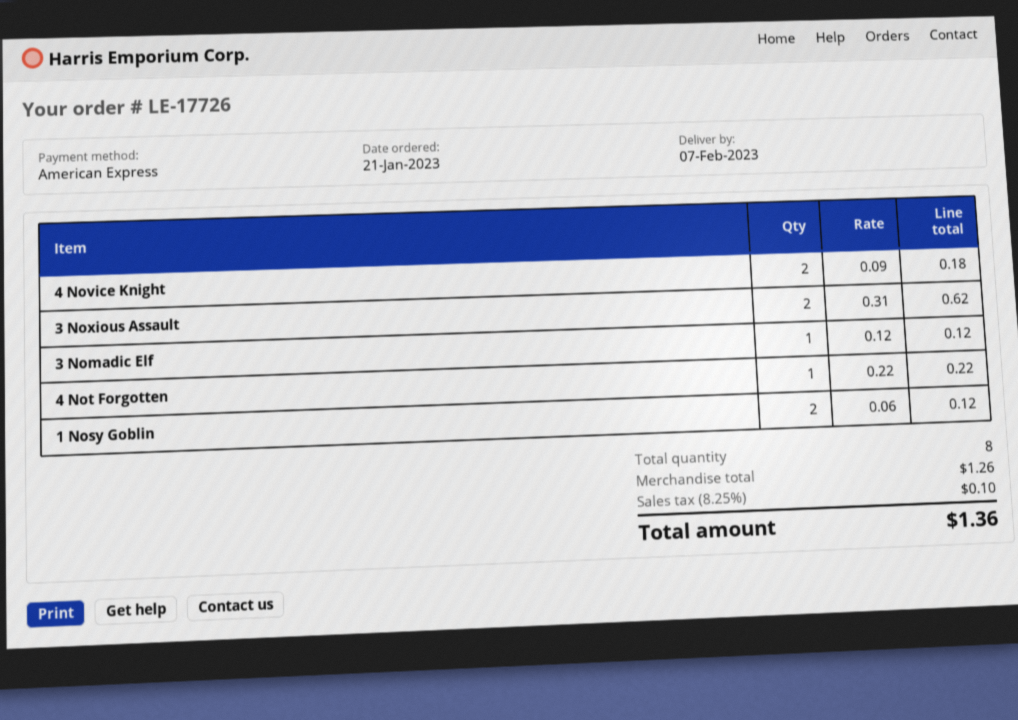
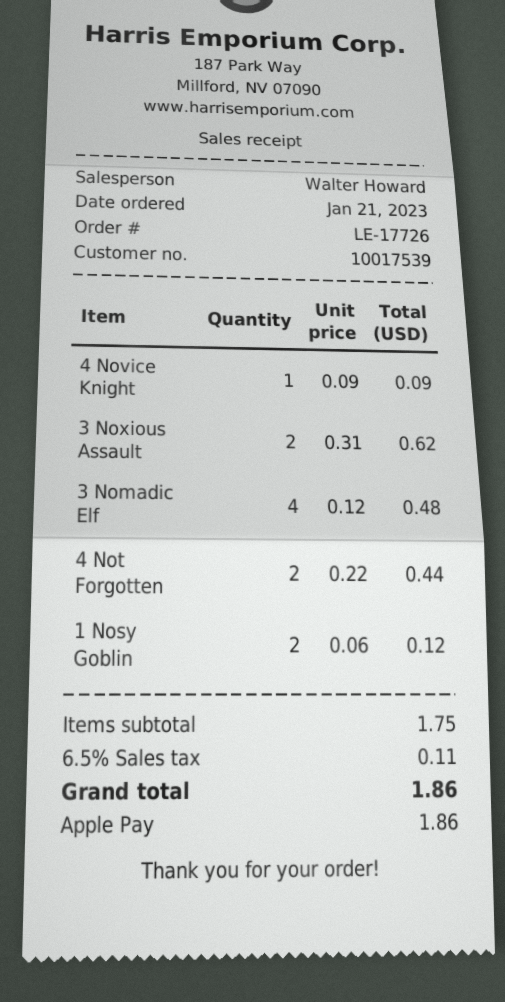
payment method: American Express -> Apple Pay
4 Novice Knight: 2 x 0.09 = 0.18 -> 1 x 0.09 = 0.09
3 Nomadic Elf: 1 x 0.12 = 0.12 -> 4 x 0.12 = 0.48
4 Not Forgotten: 1 x 0.22 = 0.22 -> 2 x 0.22 = 0.44
subtotal: 1.26 -> 1.75
tax: 8.25% = 0.10 -> 6.5% = 0.11
total: 1.36 -> 1.86

